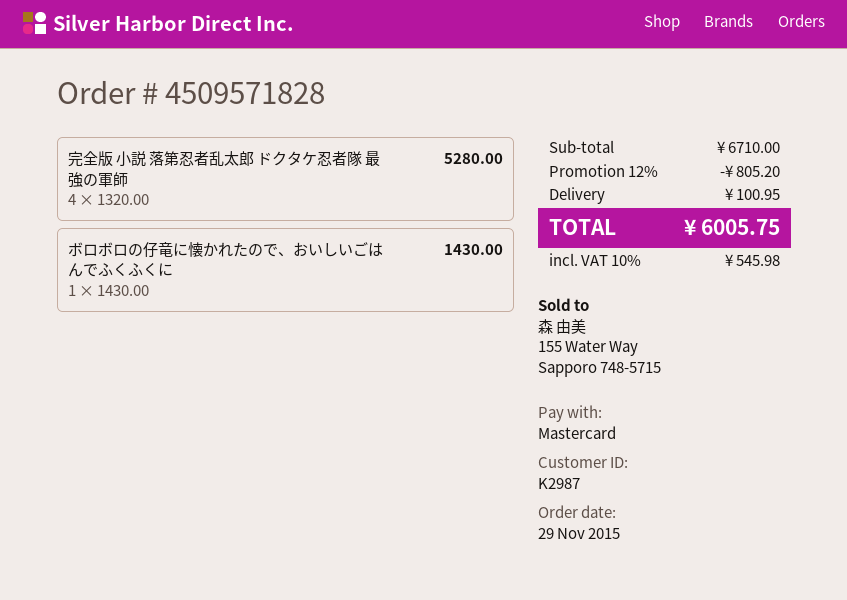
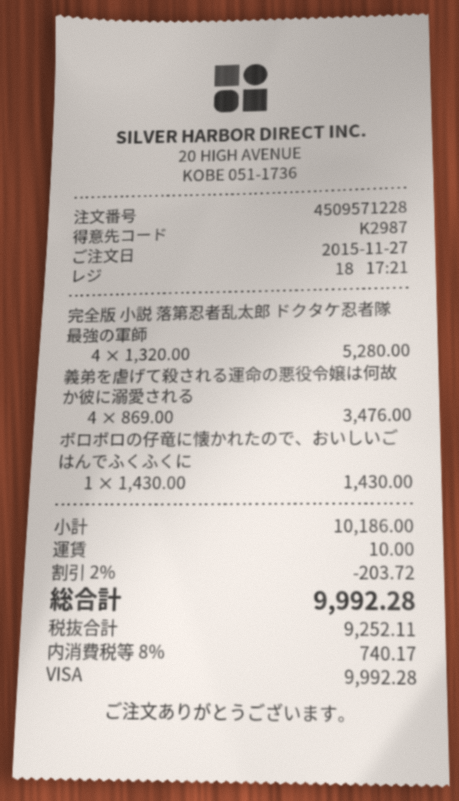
order number: 4509571828 -> 4509571228
order date: 2015-11-29 -> 2015-11-27
payment method: Mastercard -> Visa
義弟を虐げて殺される運命の悪役令嬢は何故か彼に溺愛される: none -> 4 x 869.00 = 3476.00
subtotal: 6710.00 -> 10186.00
discount: 12% = 805.20 -> 2% = 203.72
shipping: 100.95 -> 10.00
tax: 10% = 545.98 -> 8% = 740.17
total: 6005.75 -> 9992.28

